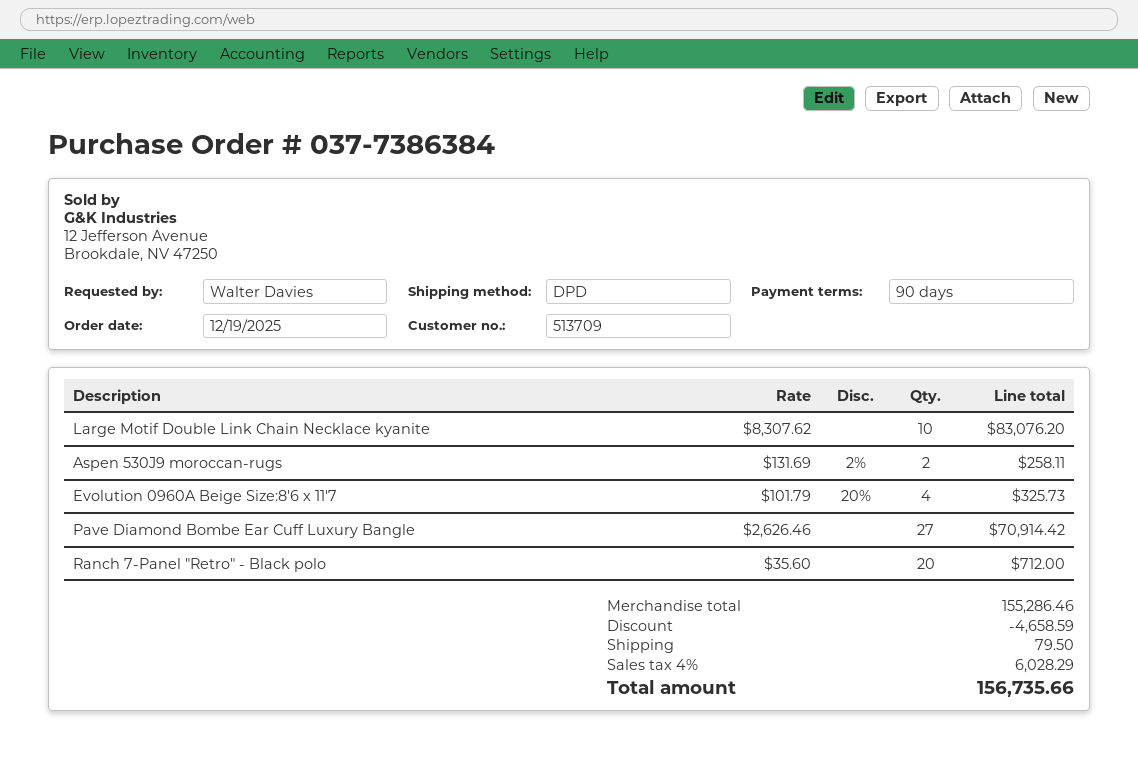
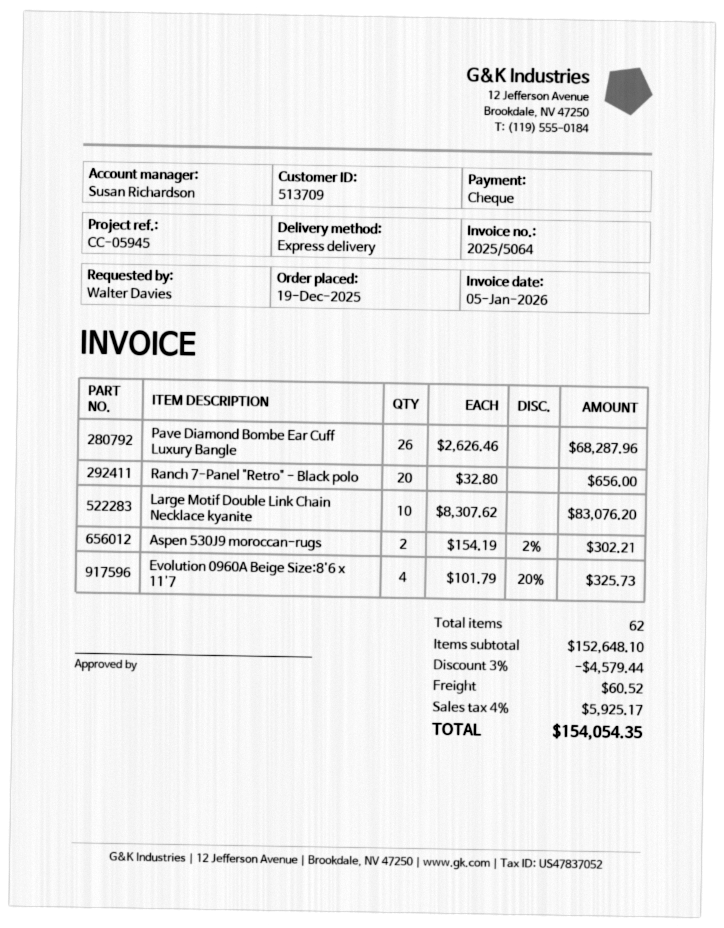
shipping method: DPD -> express
Aspen 530J9 moroccan-rugs: 2 x 131.69 - 2% = 258.11 -> 2 x 154.19 - 2% = 302.21
Pave Diamond Bombe Ear Cuff Luxury Bangle: 27 x 2626.46 = 70914.42 -> 26 x 2626.46 = 68287.96
Ranch 7-Panel "Retro" - Black polo: 20 x 35.60 = 712.00 -> 20 x 32.80 = 656.00
subtotal: 155286.46 -> 152648.10
discount: 4658.59 -> 4579.44
shipping: 79.50 -> 60.52
tax: 4% = 6028.29 -> 4% = 5925.17
total: 156735.66 -> 154054.35

